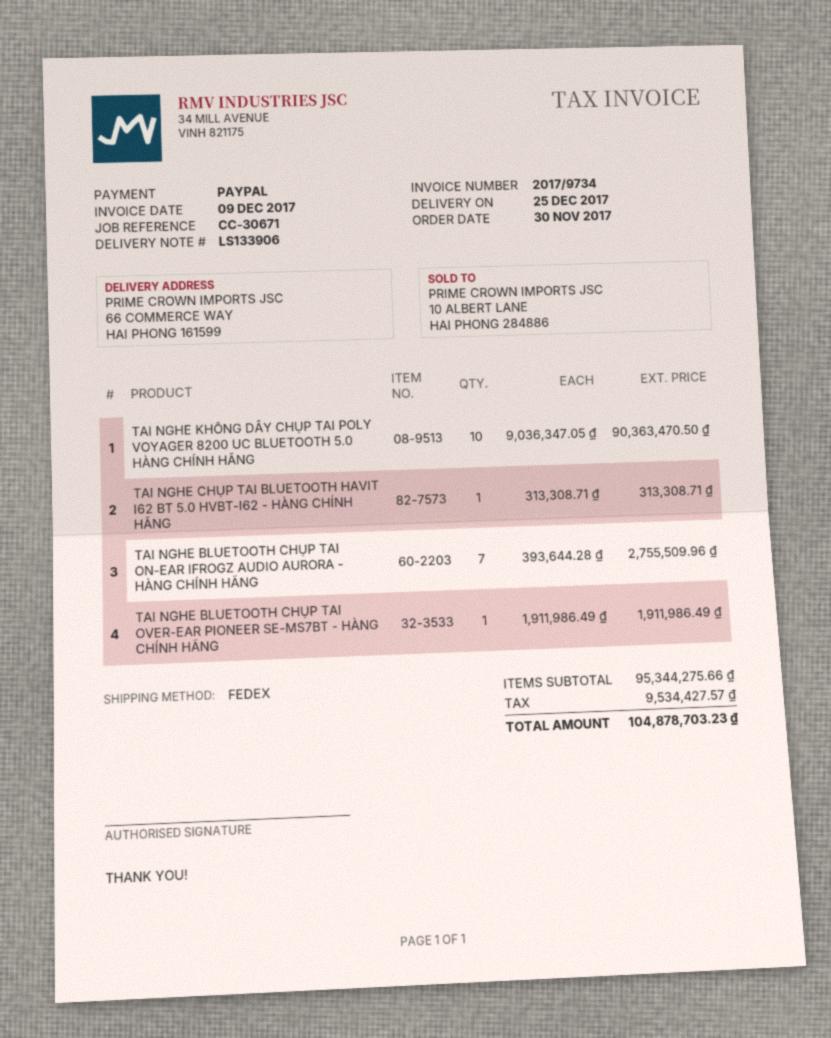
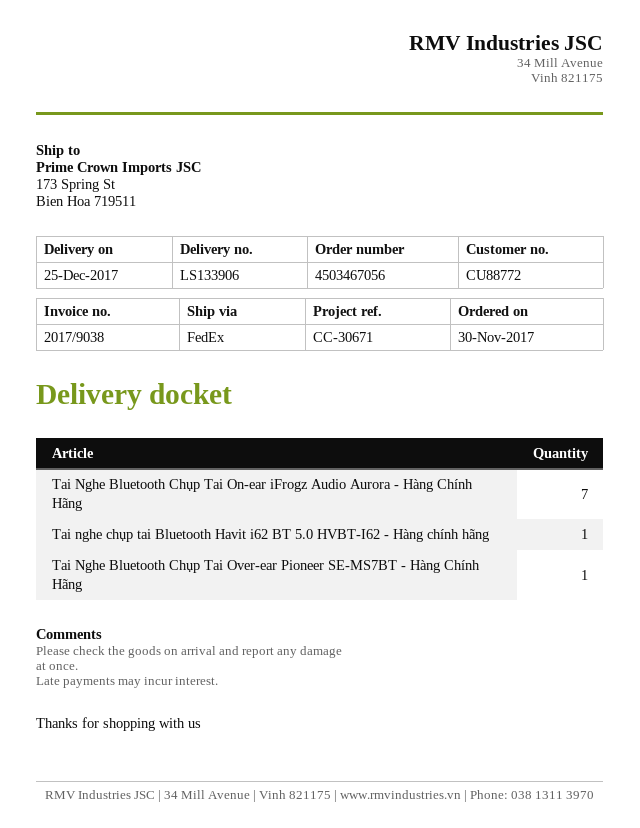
invoice number: 2017/9734 -> 2017/9038
ship to: 66 COMMERCE WAY, HAI PHONG 161599 -> 173 Spring St, Bien Hoa 719511
TAI NGHE KHÔNG DÂY CHỤP TAI POLY VOYAGER 8200 UC BLUETOOTH 5.0 HÀNG CHÍNH HÃNG: 10 -> none

